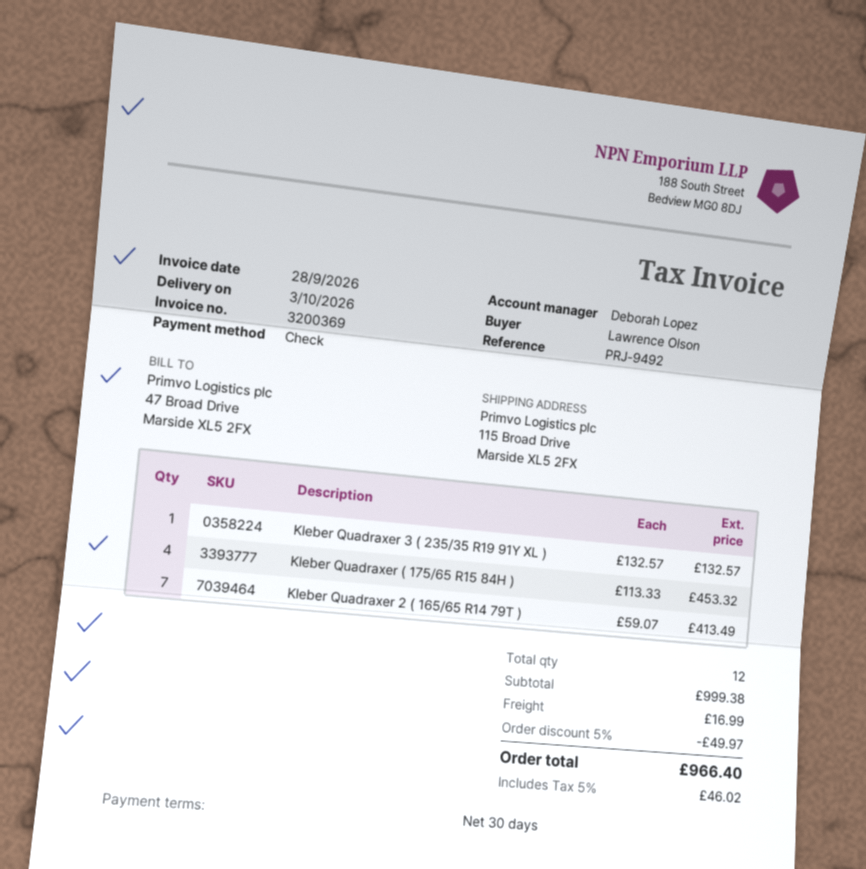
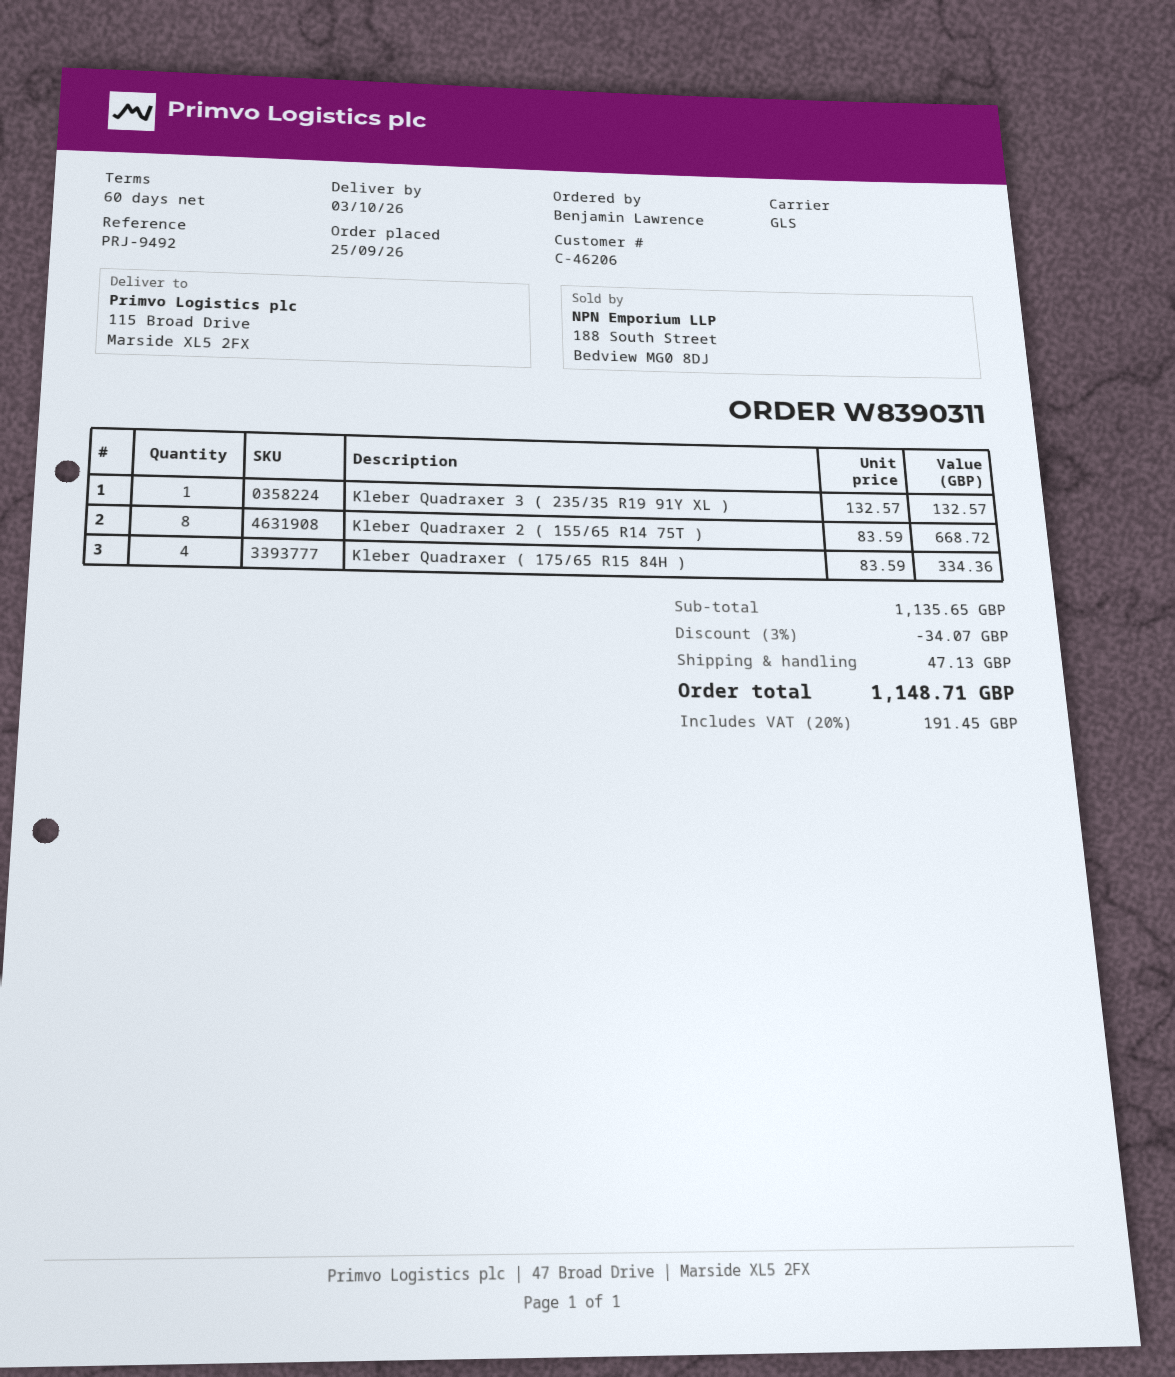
payment terms: 30 days -> 60 days
ordered by: Lawrence Olson -> Benjamin Lawrence
Kleber Quadraxer ( 175/65 R15 84H ): 4 x 113.33 = 453.32 -> 4 x 83.59 = 334.36
Kleber Quadraxer 2 ( 165/65 R14 79T ): 7 x 59.07 = 413.49 -> none
Kleber Quadraxer 2 ( 155/65 R14 75T ): none -> 8 x 83.59 = 668.72
subtotal: 999.38 -> 1135.65
discount: 5% = 49.97 -> 3% = 34.07
shipping: 16.99 -> 47.13
tax: 5% = 46.02 -> 20% = 191.45
total: 966.40 -> 1148.71

